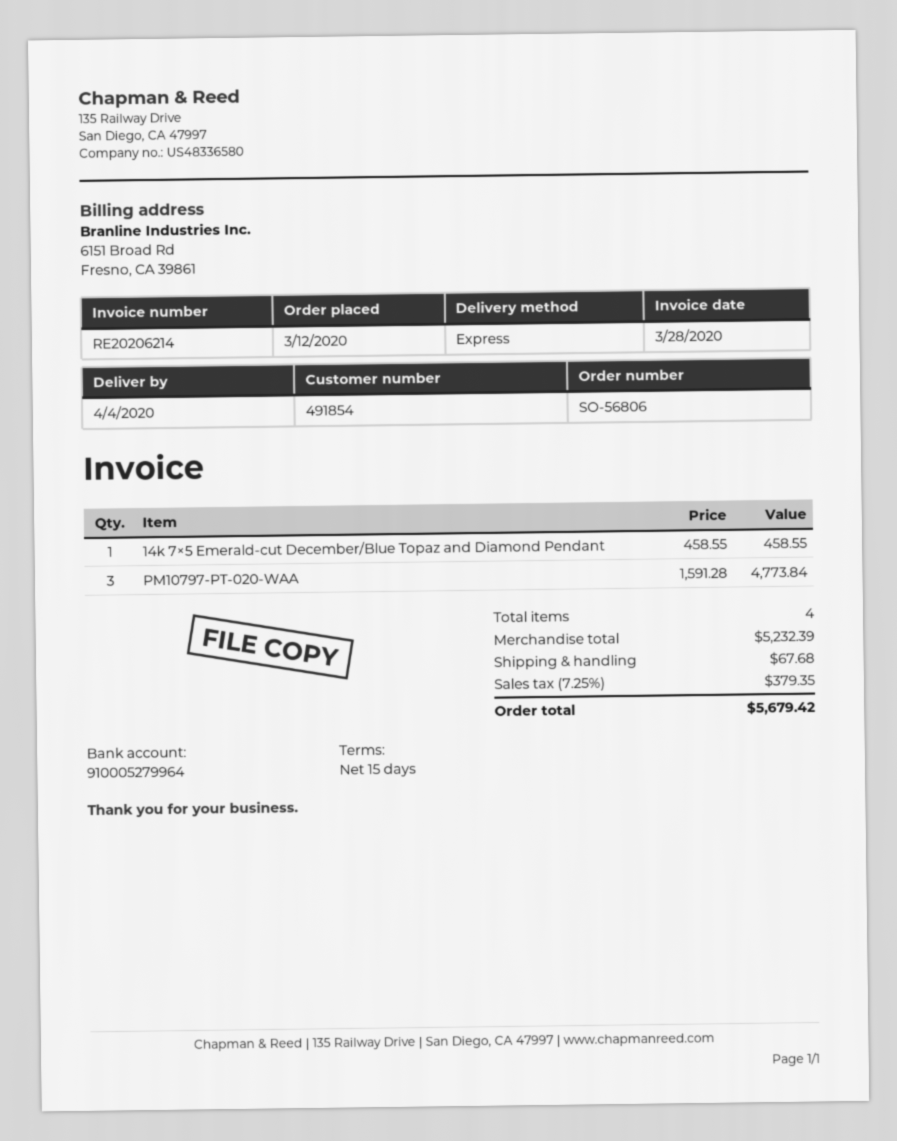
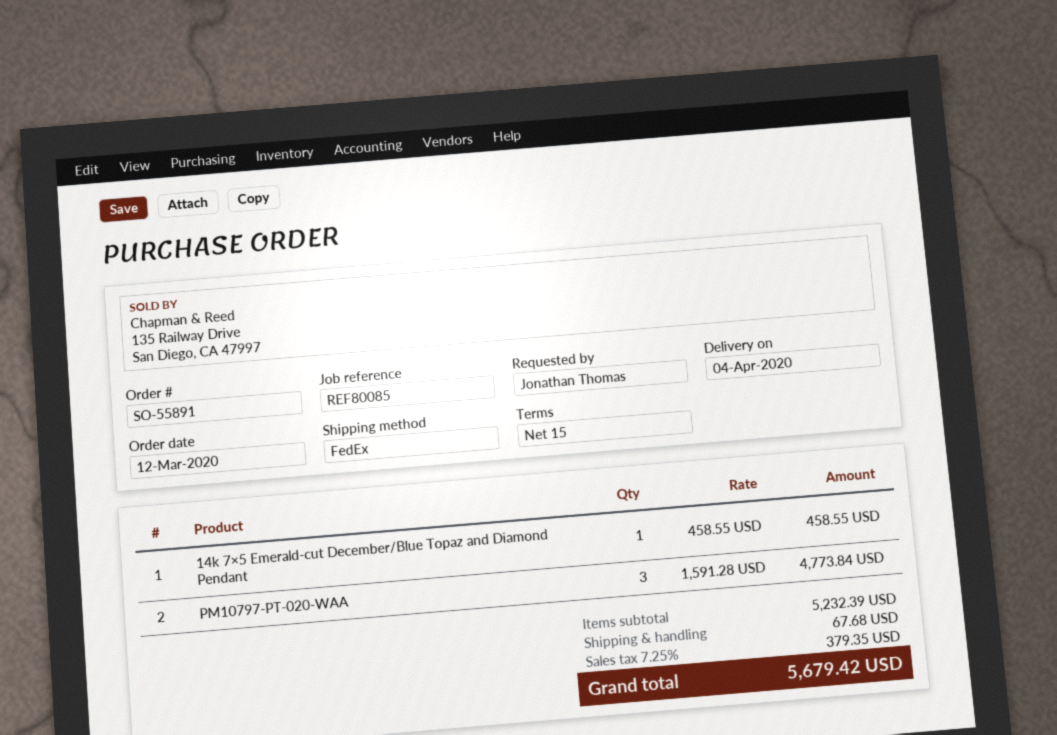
order number: SO-56806 -> SO-55891
shipping method: express -> FedEx

